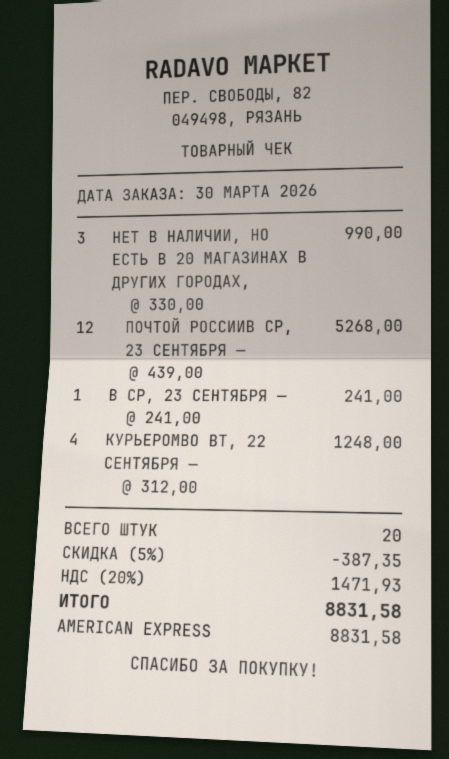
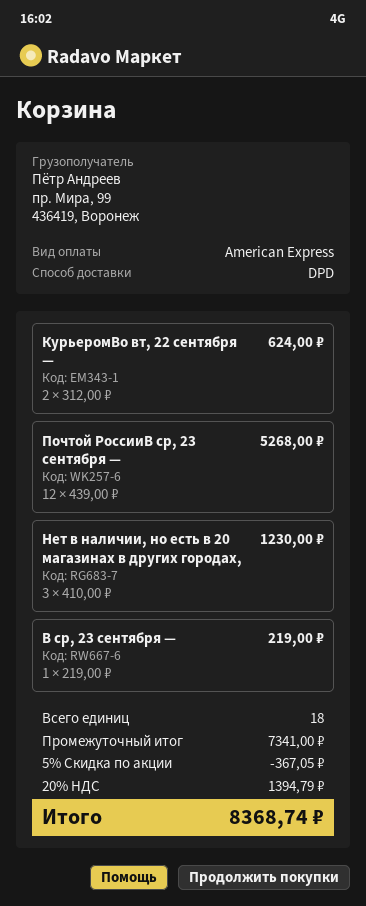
НЕТ В НАЛИЧИИ, НО ЕСТЬ В 20 МАГАЗИНАХ В ДРУГИХ ГОРОДАХ,: 3 x 330.00 = 990.00 -> 3 x 410.00 = 1230.00
В СР, 23 СЕНТЯБРЯ —: 1 x 241.00 = 241.00 -> 1 x 219.00 = 219.00
КУРЬЕРОМВО ВТ, 22 СЕНТЯБРЯ —: 4 x 312.00 = 1248.00 -> 2 x 312.00 = 624.00
total quantity: 20 -> 18
discount: 5% = 387.35 -> 5% = 367.05
tax: 20% = 1471.93 -> 20% = 1394.79
total: 8831.58 -> 8368.74

